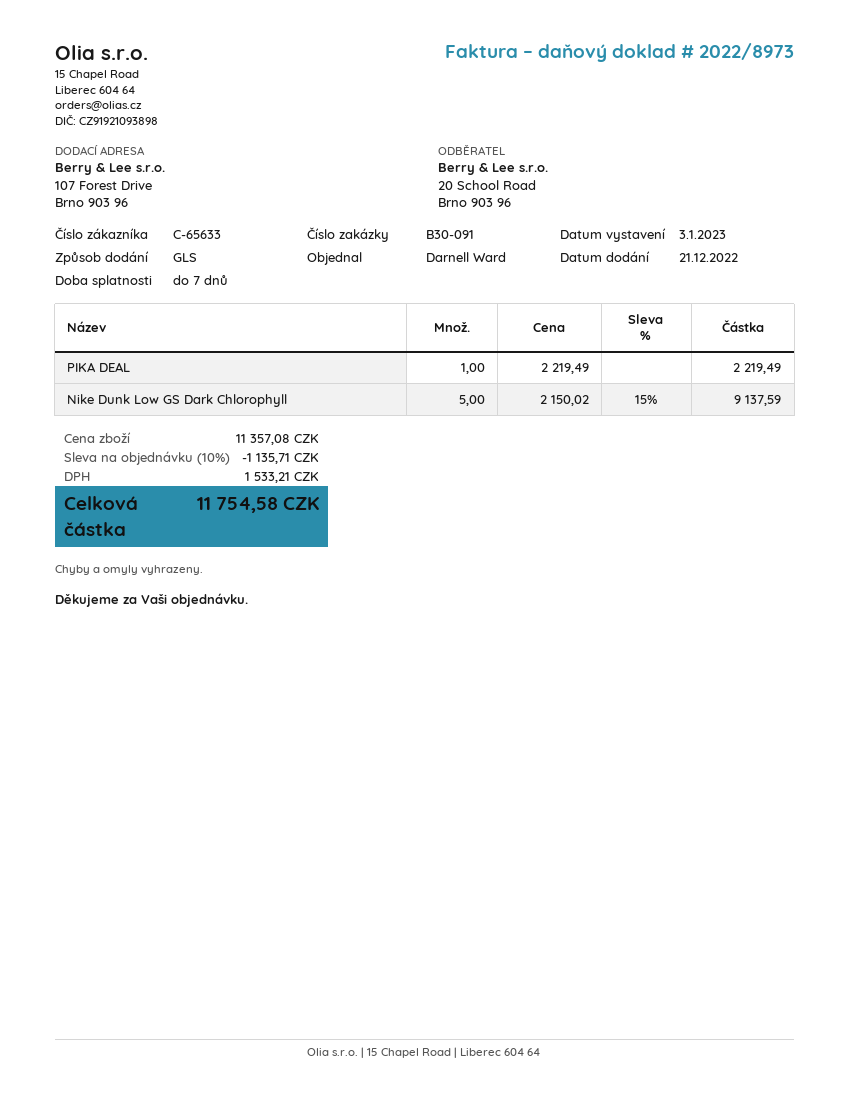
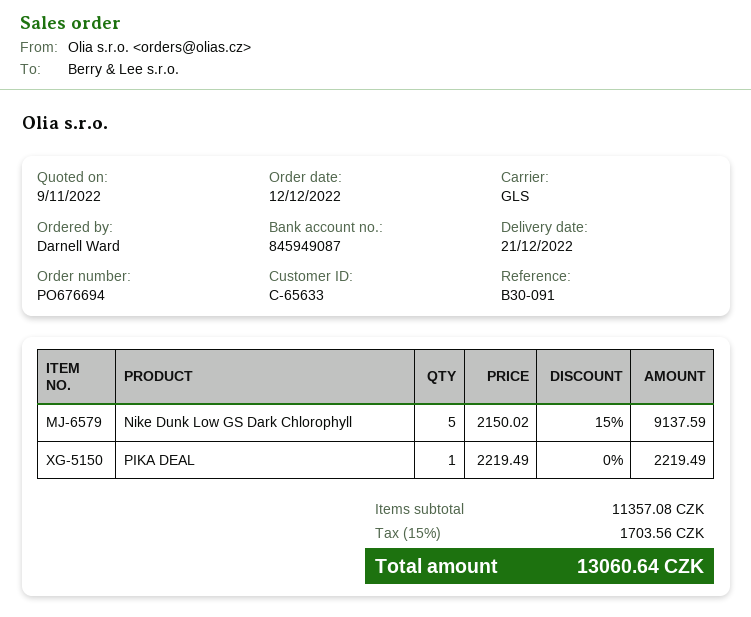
discount: 10% = 1135.71 -> none
tax: 1533.21 -> 1703.56
total: 11754.58 -> 13060.64

